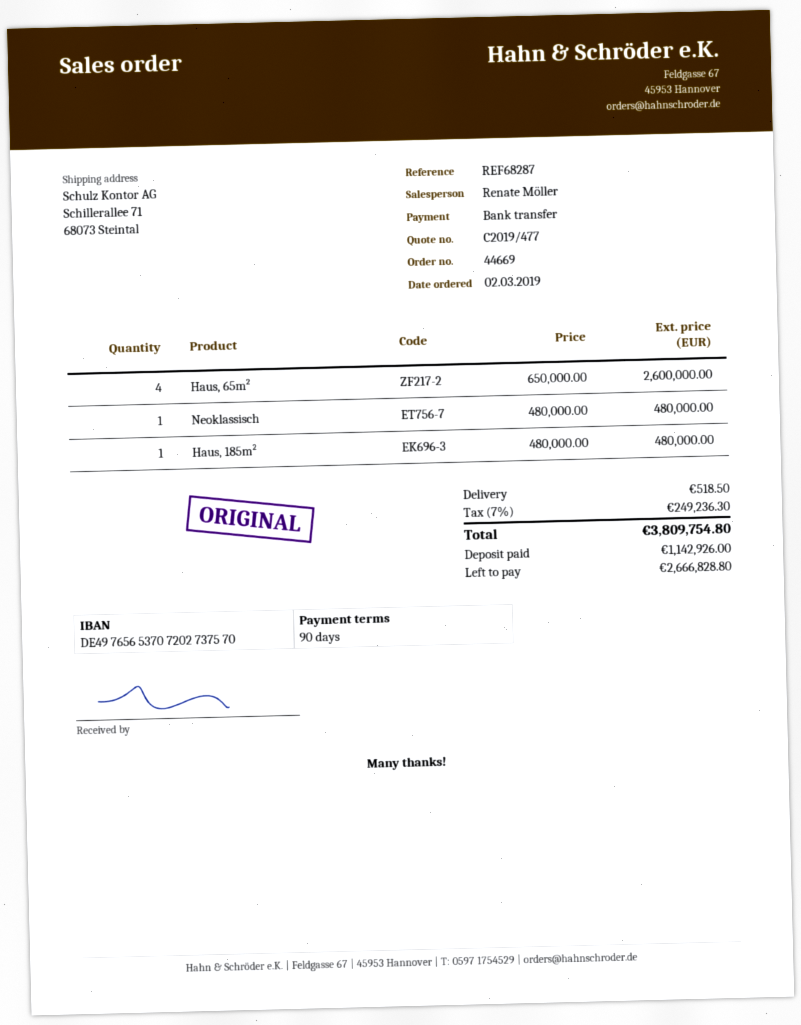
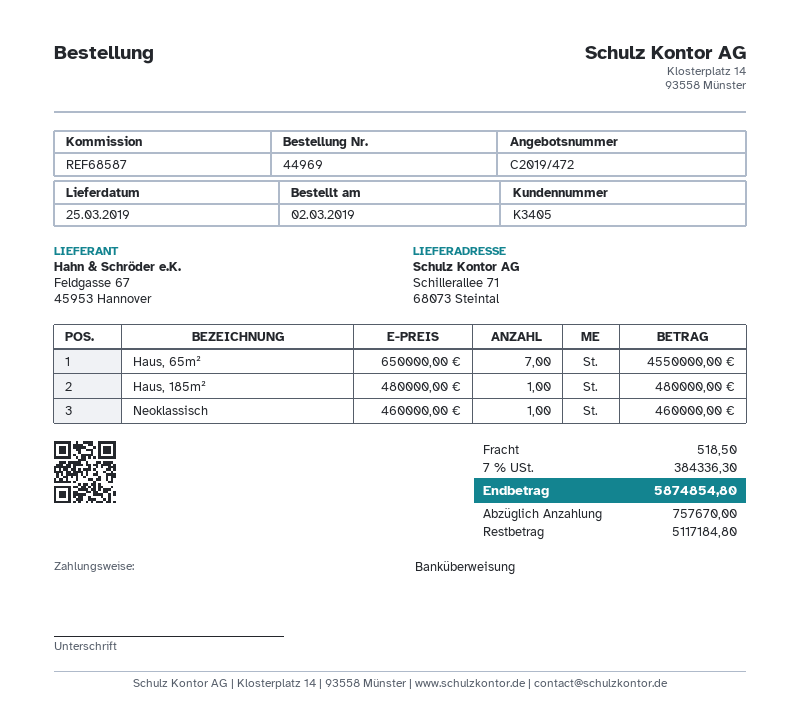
quote number: C2019/477 -> C2019/472
order number: 44669 -> 44969
reference: REF68287 -> REF68587
Haus, 65m²: 4 x 650000.00 = 2600000.00 -> 7 x 650000.00 = 4550000.00
Neoklassisch: 1 x 480000.00 = 480000.00 -> 1 x 460000.00 = 460000.00
tax: 7% = 249236.30 -> 7% = 384336.30
total: 3809754.80 -> 5874854.80
deposit: 1142926.00 -> 757670.00
balance: 2666828.80 -> 5117184.80

